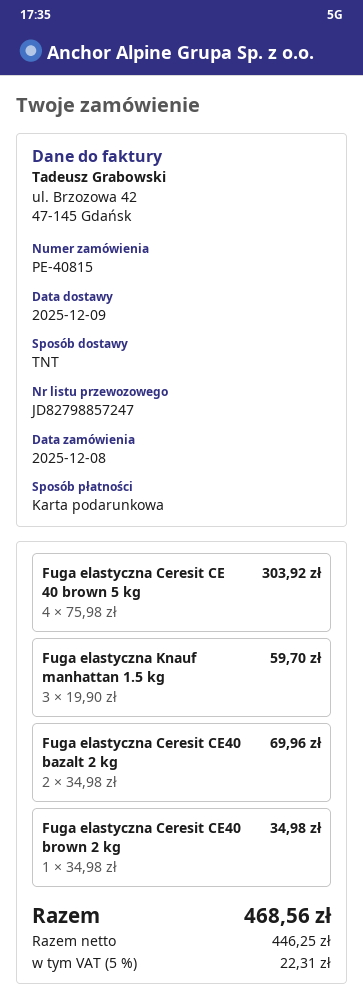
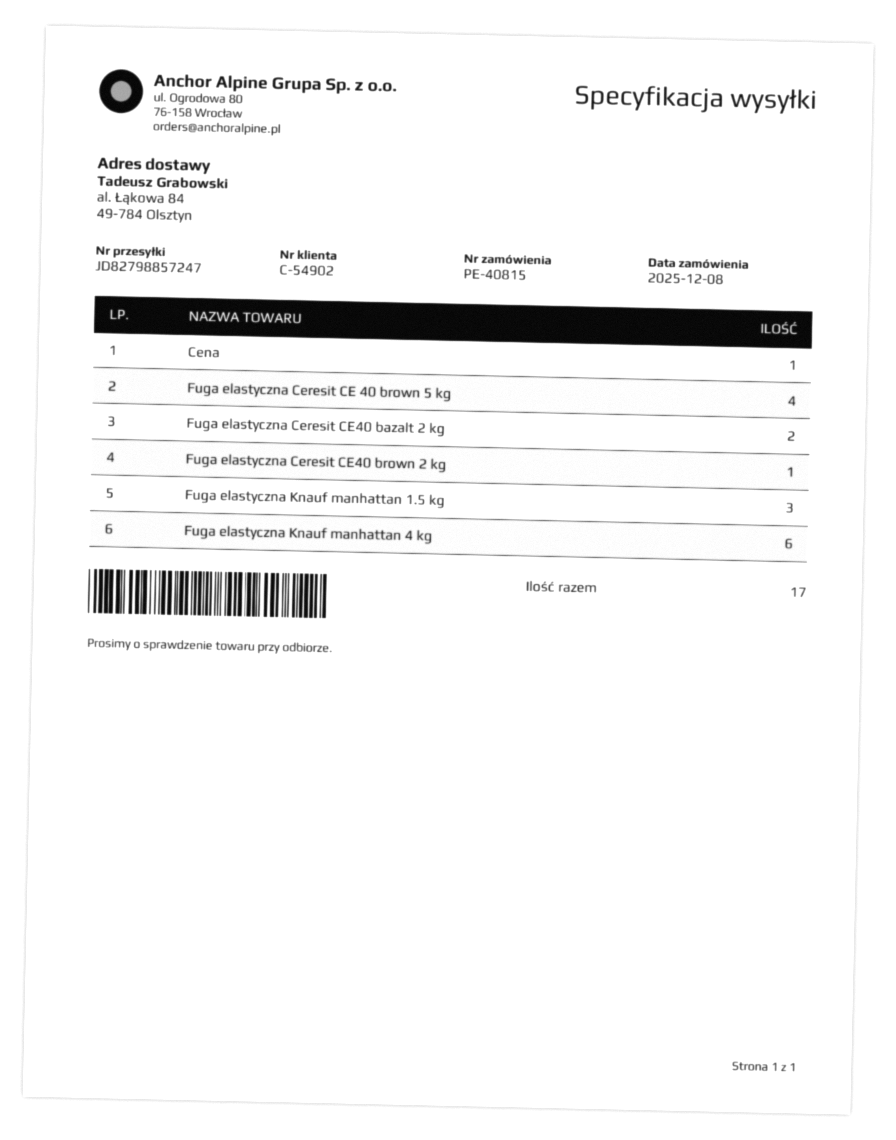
Cena: none -> 1
Fuga elastyczna Knauf manhattan 4 kg: none -> 6

